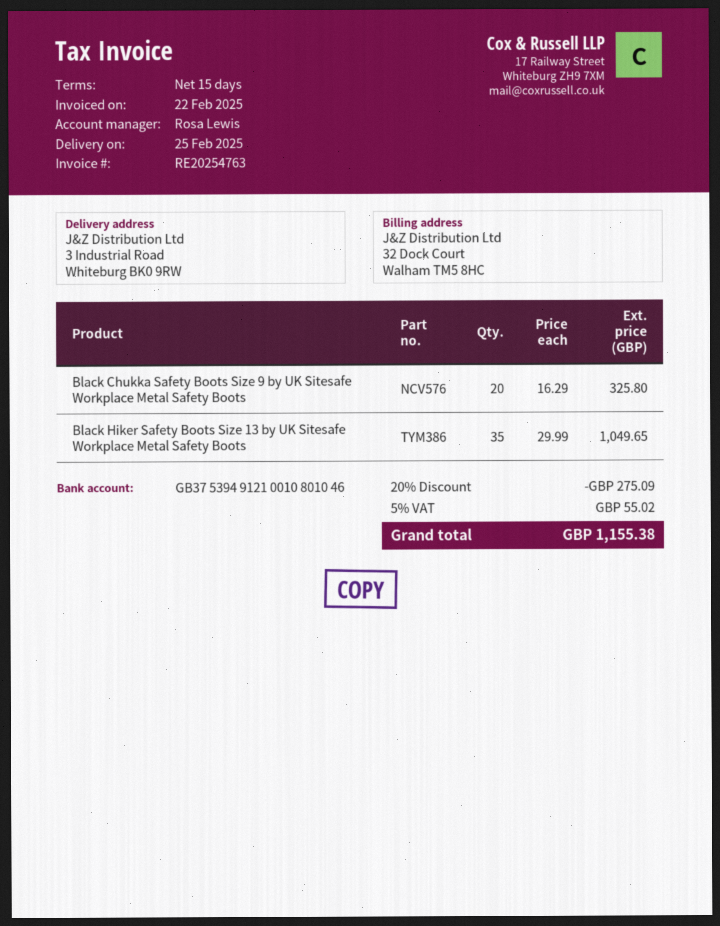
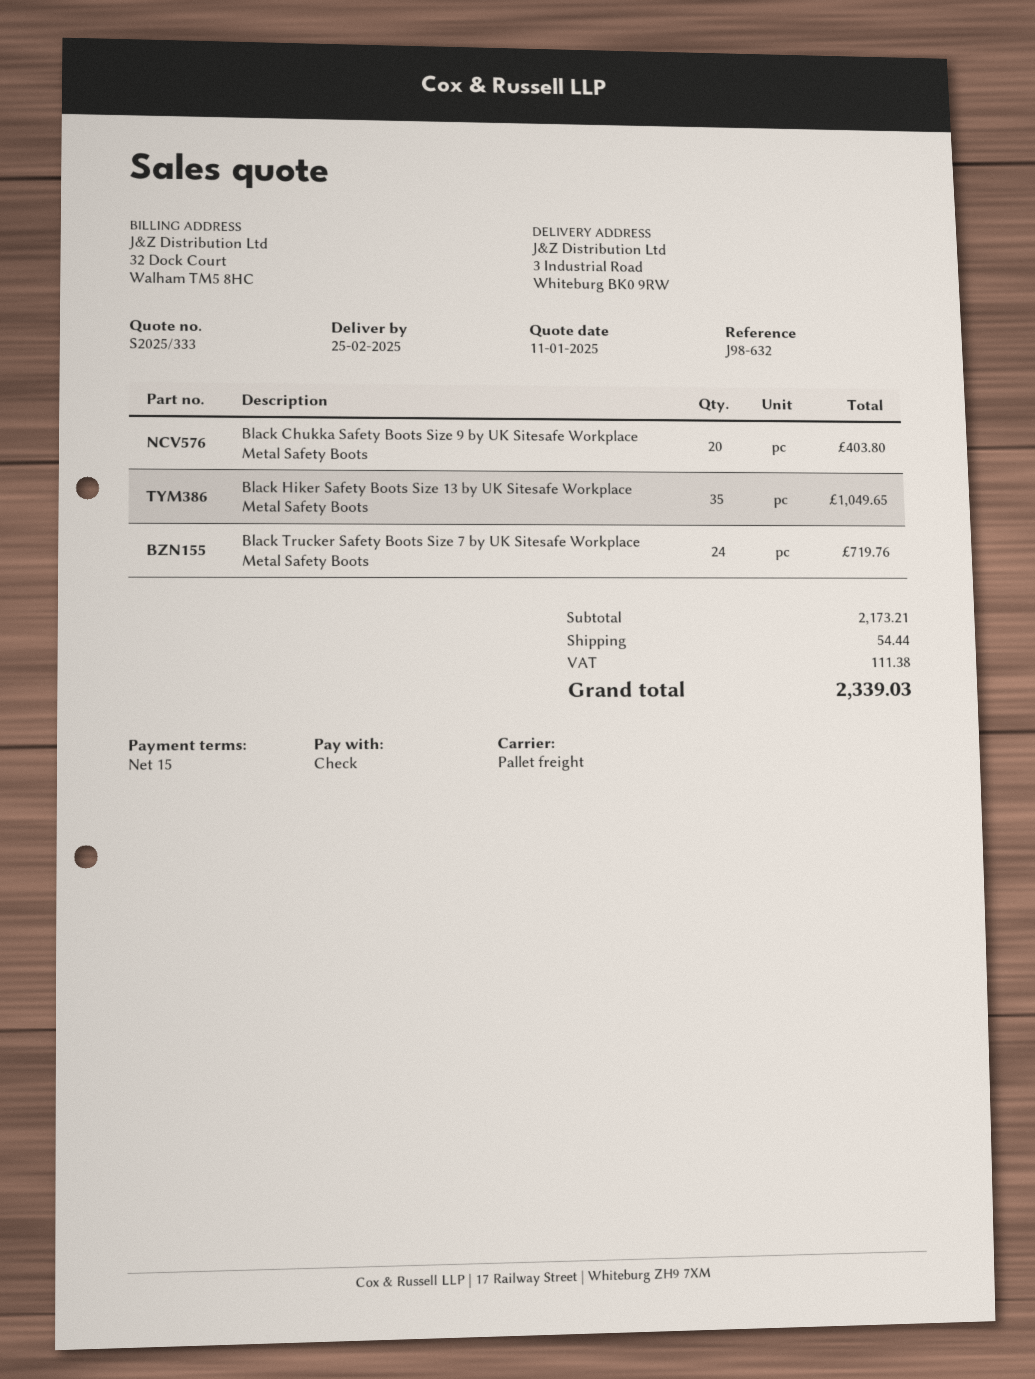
Black Chukka Safety Boots Size 9 by UK Sitesafe Workplace Metal Safety Boots: 20 for 325.80 -> 20 for 403.80
Black Trucker Safety Boots Size 7 by UK Sitesafe Workplace Metal Safety Boots: none -> 24 for 719.76
discount: 20% = 275.09 -> none
shipping: none -> 54.44
tax: 55.02 -> 111.38
total: 1155.38 -> 2339.03

